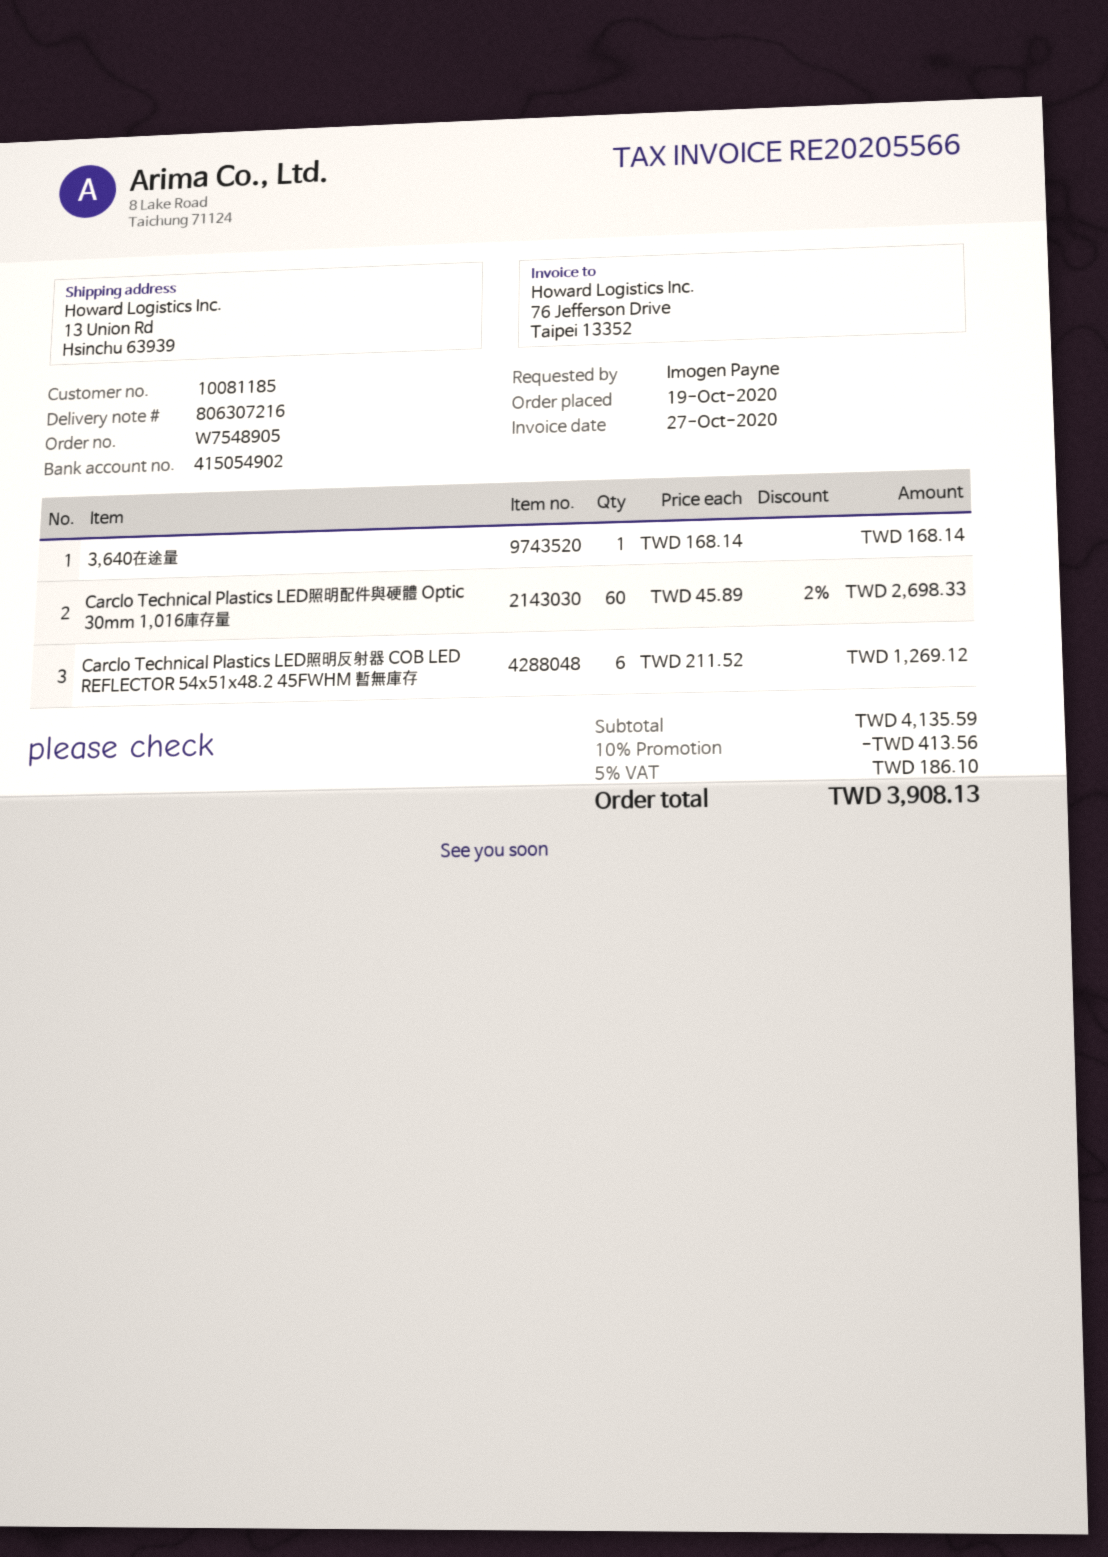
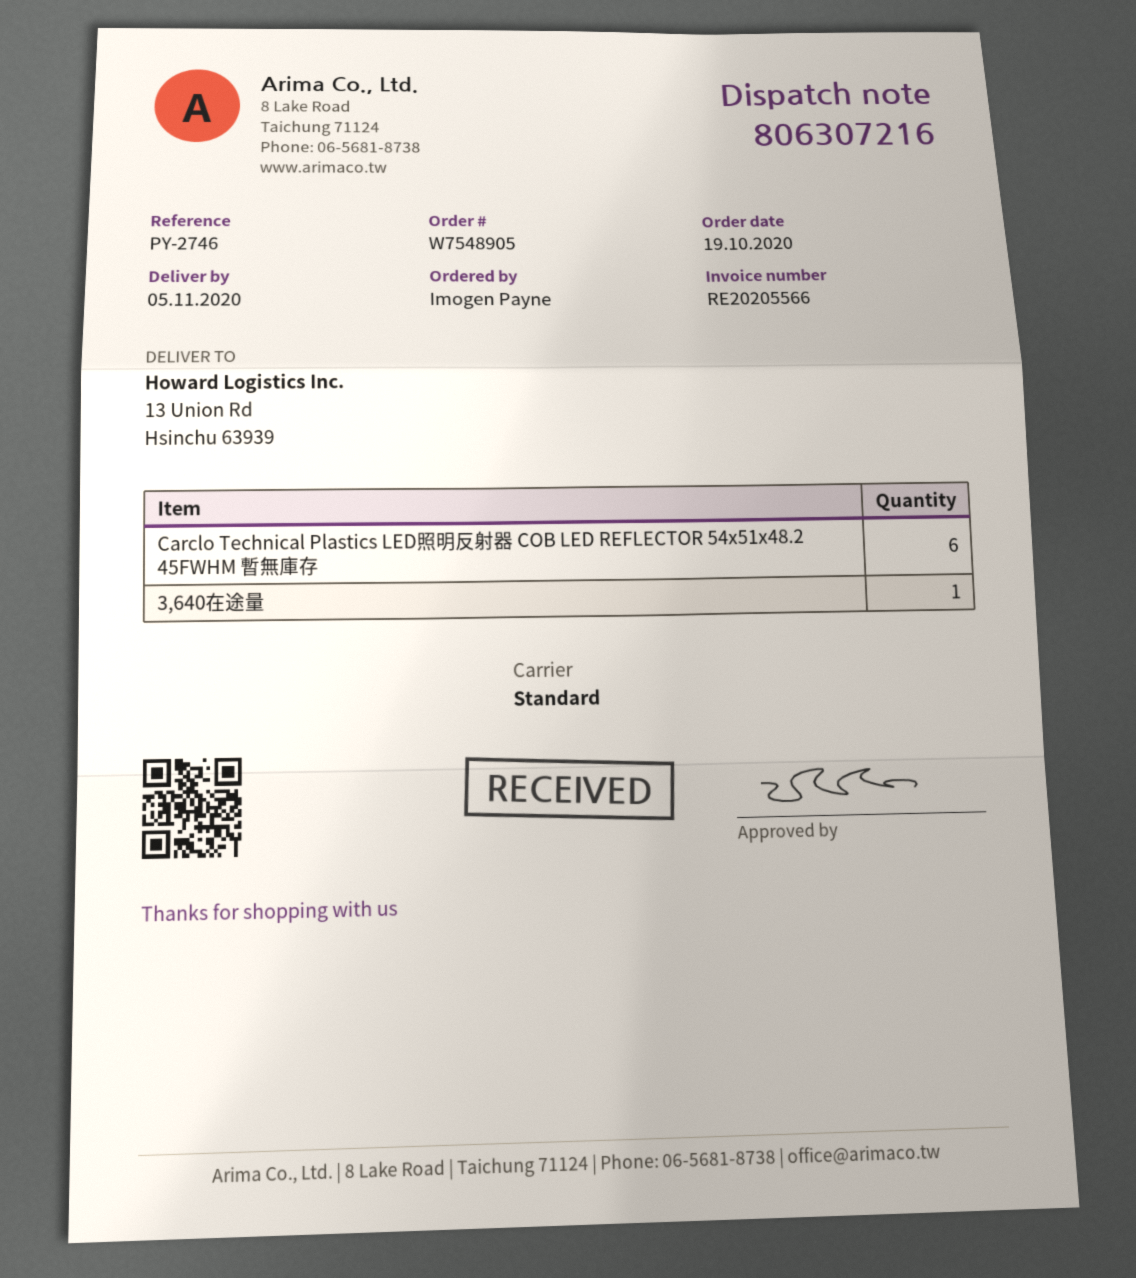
Carclo Technical Plastics LED照明配件與硬體 Optic 30mm 1,016庫存量: 60 -> none

